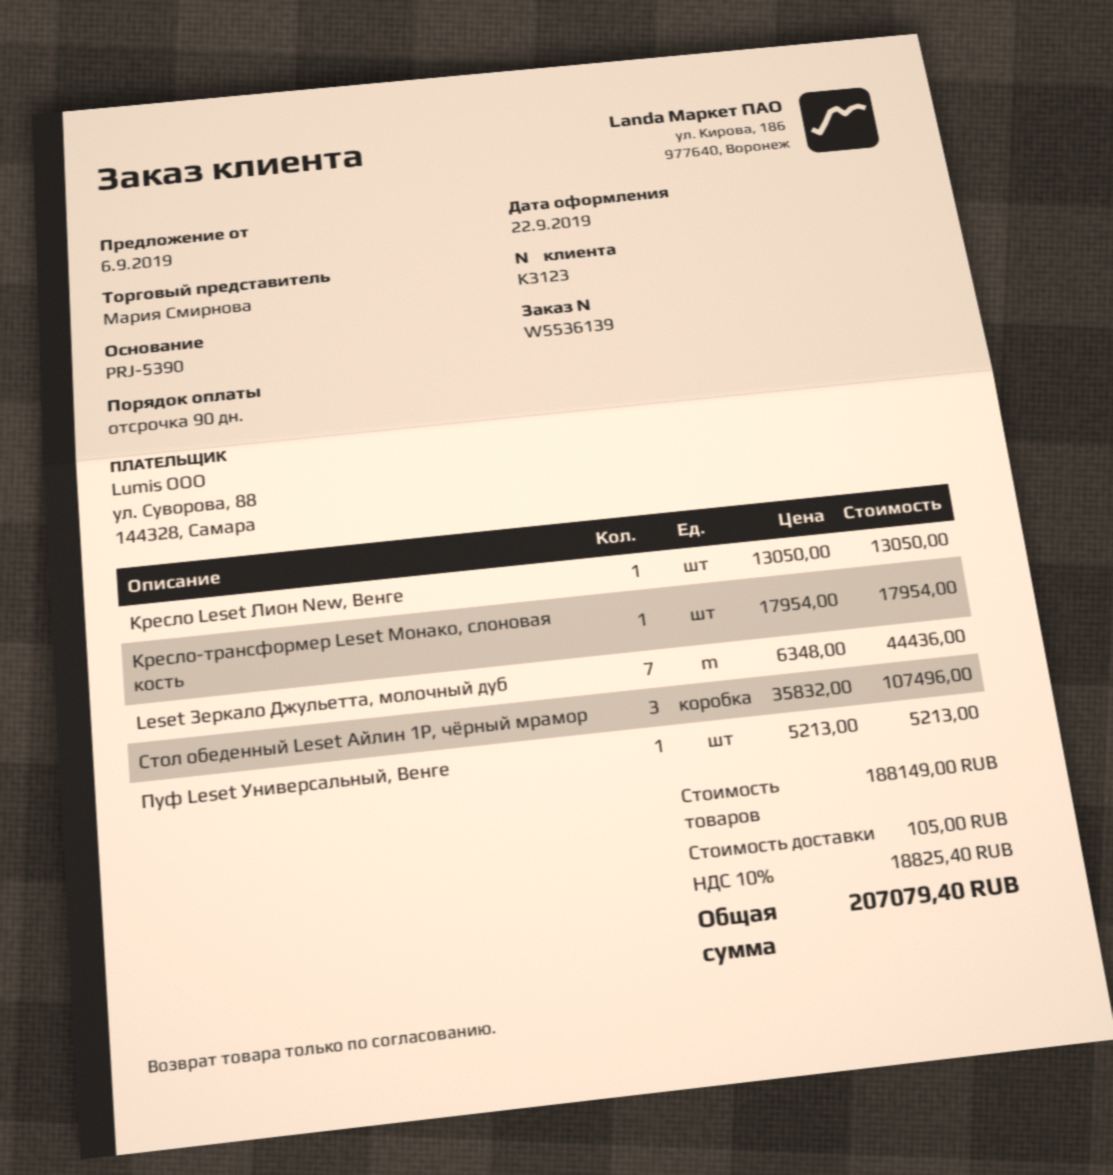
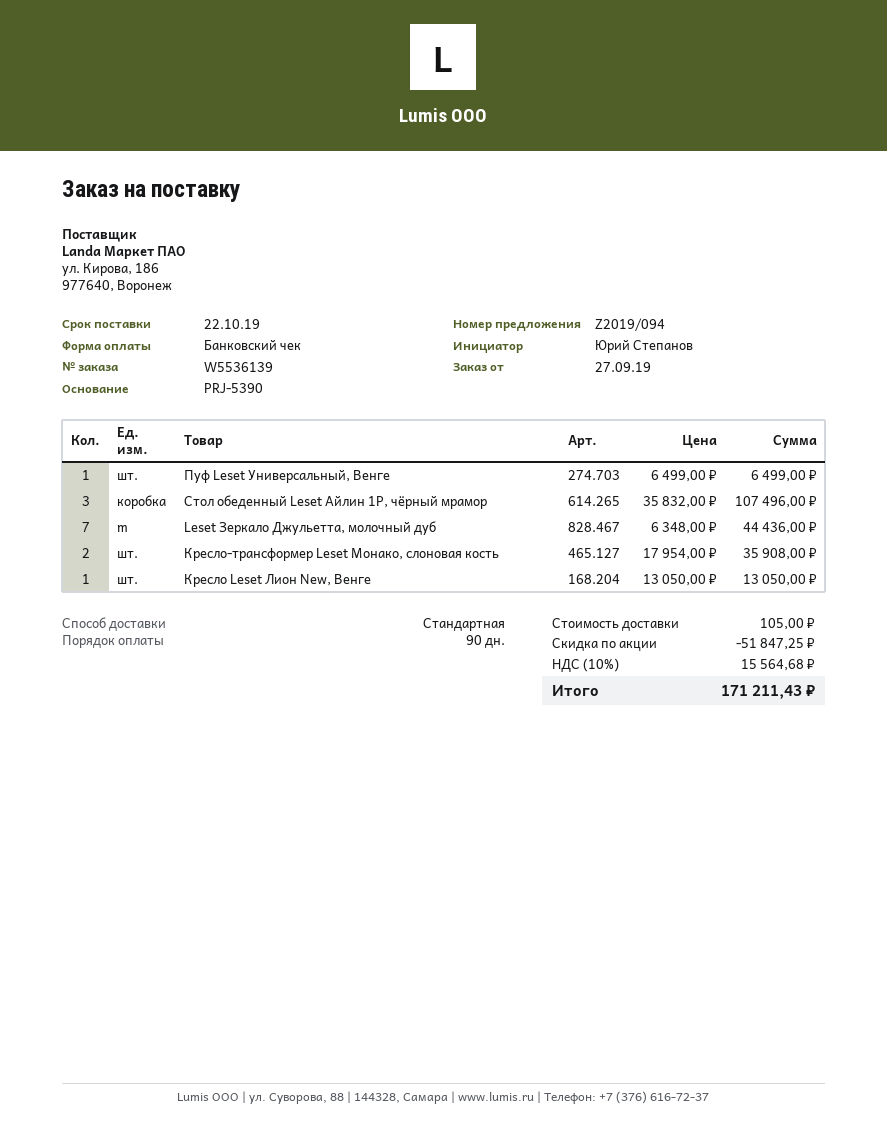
order date: 2019-09-22 -> 2019-09-27
Кресло-трансформер Leset Монако, слоновая кость: 1 x 17954.00 = 17954.00 -> 2 x 17954.00 = 35908.00
Пуф Leset Универсальный, Венге: 1 x 5213.00 = 5213.00 -> 1 x 6499.00 = 6499.00
discount: none -> 51847.25
tax: 10% = 18825.40 -> 10% = 15564.68
total: 207079.40 -> 171211.43

